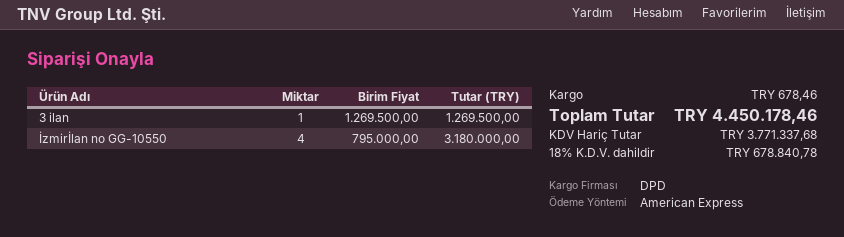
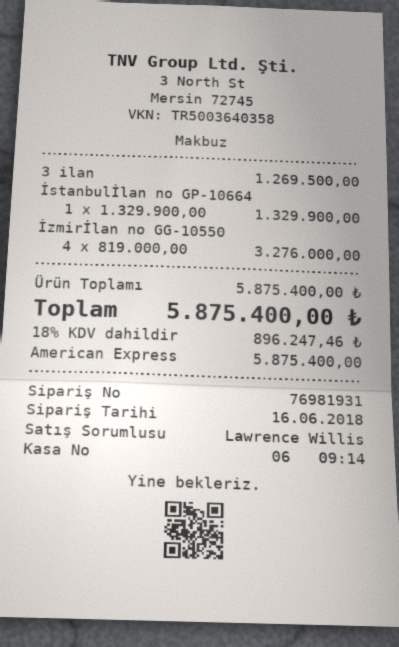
İzmirİlan no GG-10550: 4 x 795000.00 = 3180000.00 -> 4 x 819000.00 = 3276000.00
İstanbulİlan no GP-10664: none -> 1 x 1329900.00 = 1329900.00
shipping: 678.46 -> none
tax: 18% = 678840.78 -> 18% = 896247.46
total: 4450178.46 -> 5875400.00

